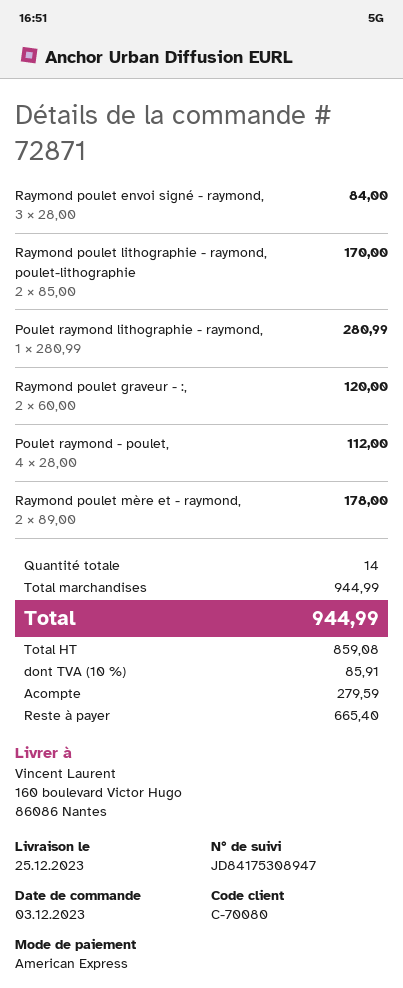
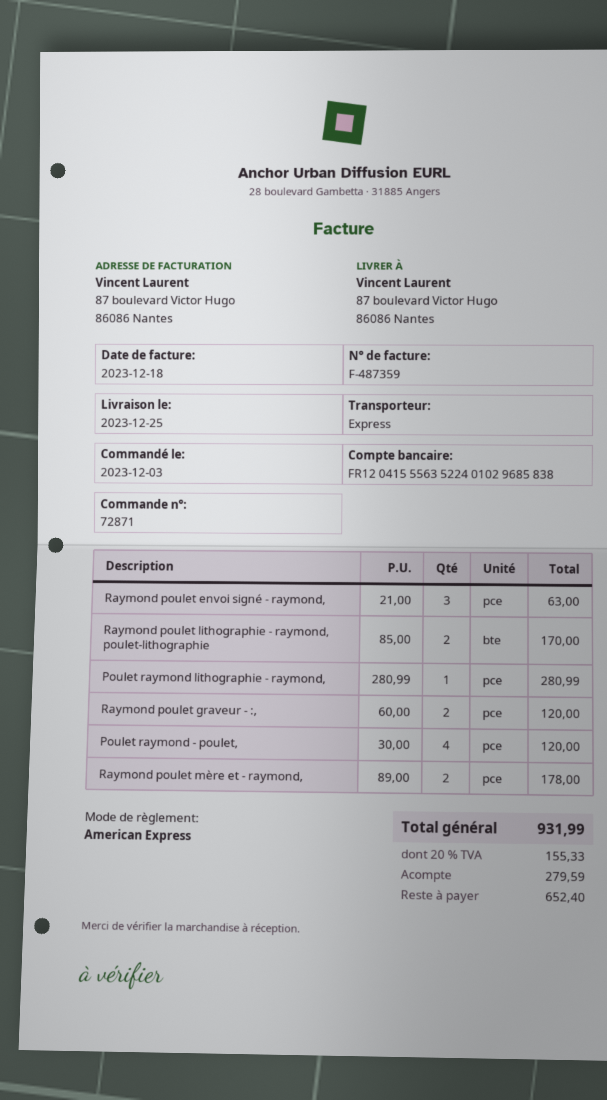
ship to: 160 boulevard Victor Hugo, 86086 Nantes -> 87 boulevard Victor Hugo, 86086 Nantes
Raymond poulet envoi signé - raymond,: 3 x 28.00 = 84.00 -> 3 x 21.00 = 63.00
Poulet raymond - poulet,: 4 x 28.00 = 112.00 -> 4 x 30.00 = 120.00
tax: 10% = 85.91 -> 20% = 155.33
total: 944.99 -> 931.99
balance: 665.40 -> 652.40

